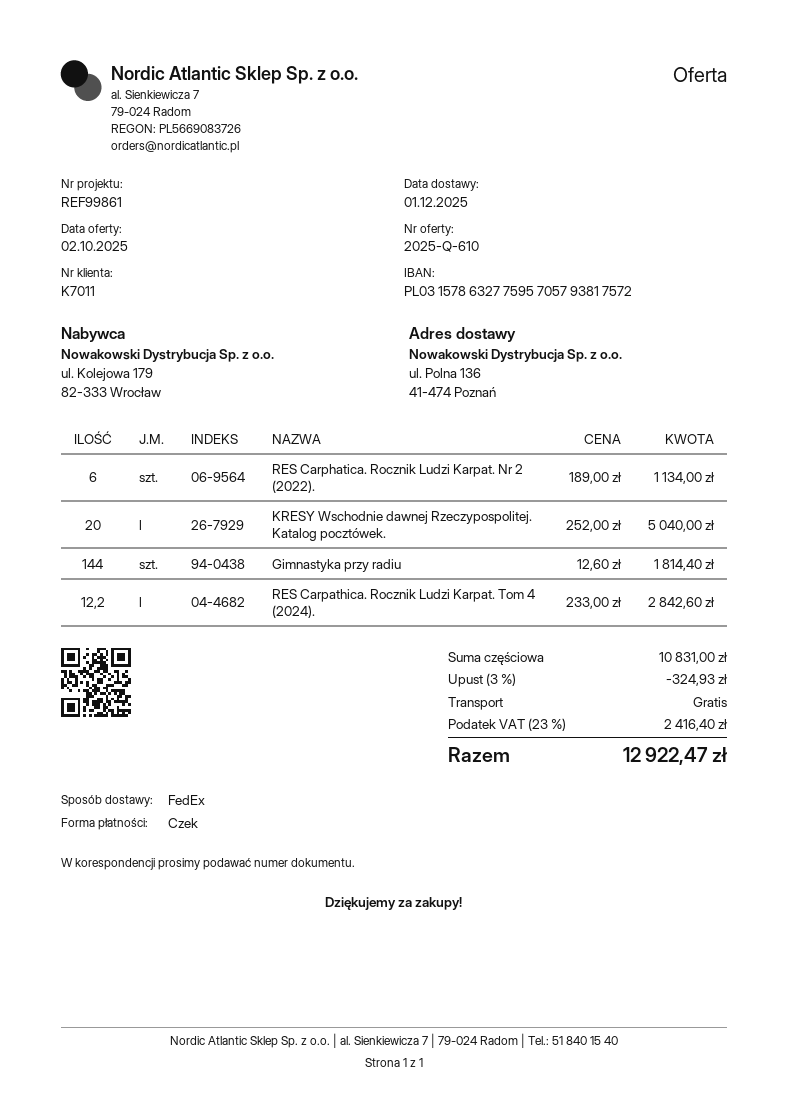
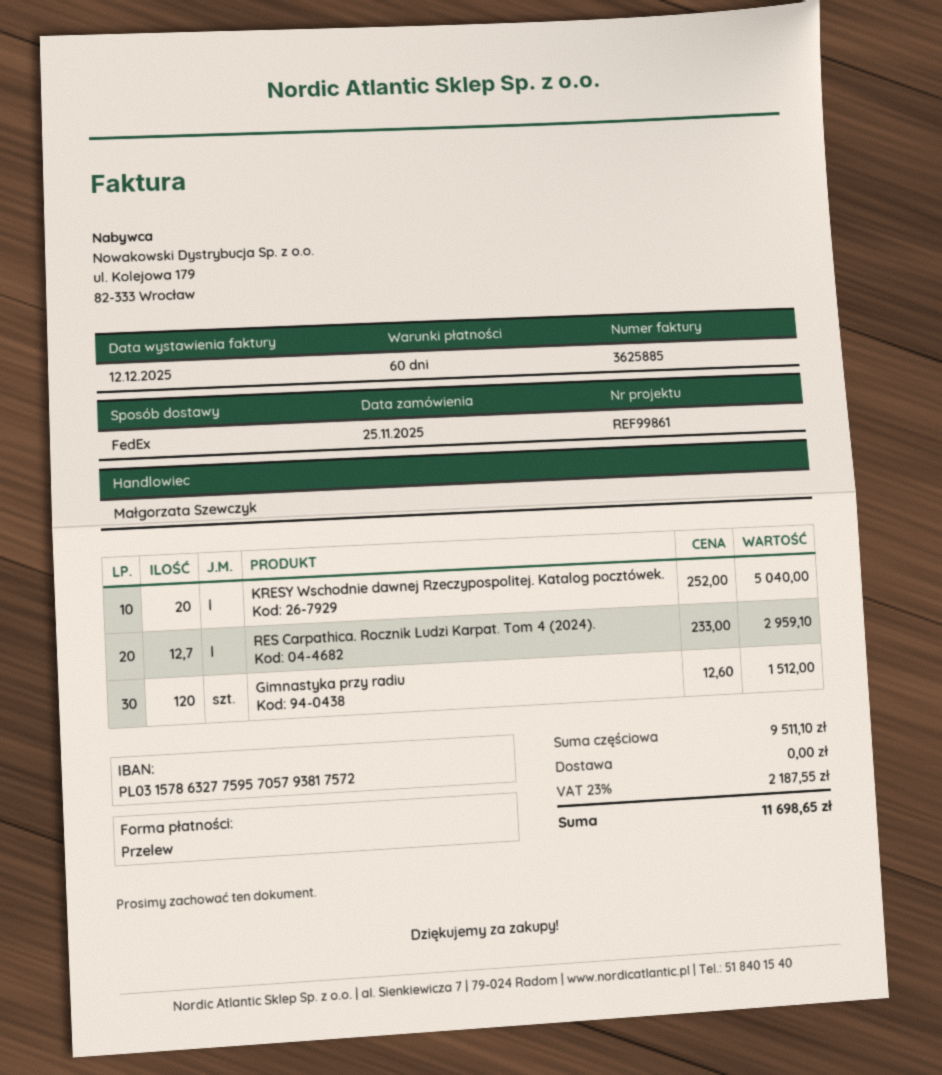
payment method: cheque -> bank transfer
RES Carphatica. Rocznik Ludzi Karpat. Nr 2 (2022).: 6 x 189.00 = 1134.00 -> none
Gimnastyka przy radiu: 144 x 12.60 = 1814.40 -> 120 x 12.60 = 1512.00
RES Carpathica. Rocznik Ludzi Karpat. Tom 4 (2024).: 12.2 x 233.00 = 2842.60 -> 12.7 x 233.00 = 2959.10
subtotal: 10831.00 -> 9511.10
discount: 3% = 324.93 -> none
tax: 23% = 2416.40 -> 23% = 2187.55
total: 12922.47 -> 11698.65

